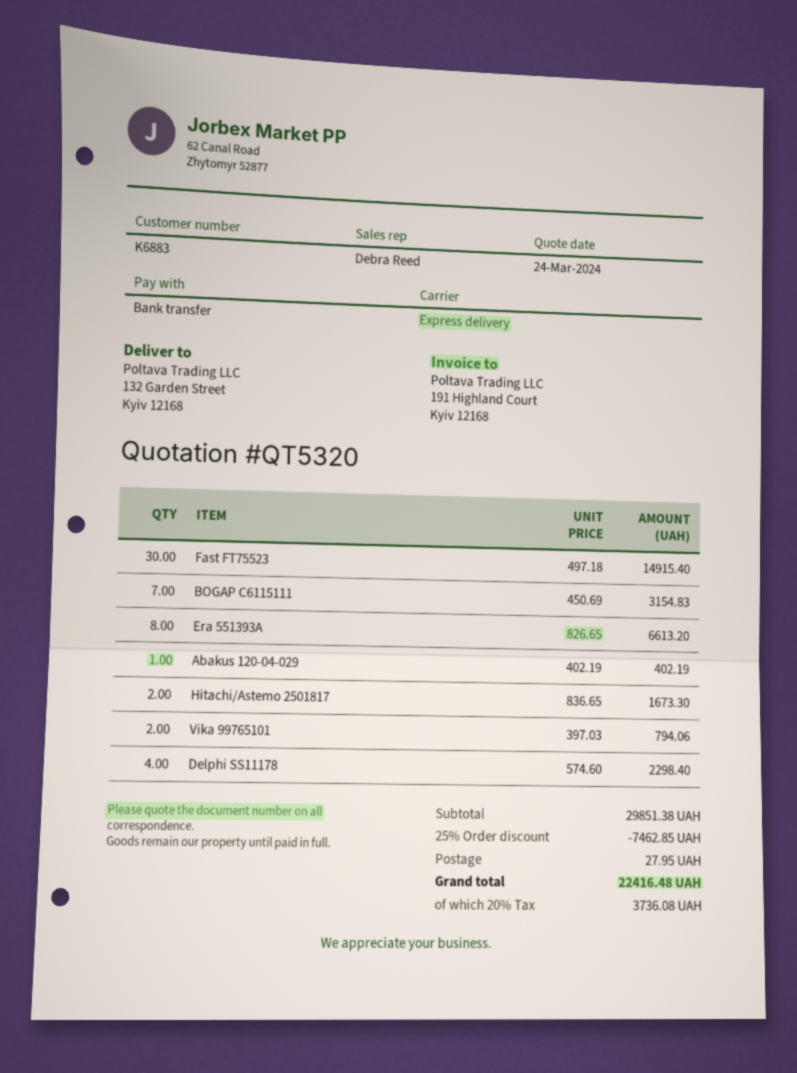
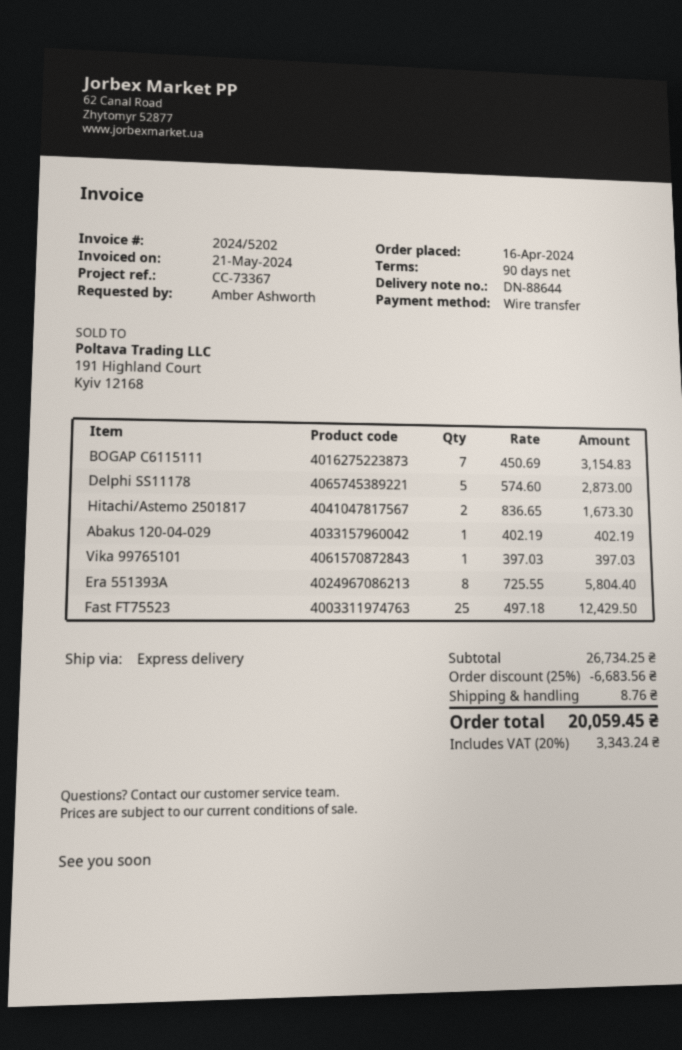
Fast FT75523: 30 x 497.18 = 14915.40 -> 25 x 497.18 = 12429.50
Era 551393A: 8 x 826.65 = 6613.20 -> 8 x 725.55 = 5804.40
Vika 99765101: 2 x 397.03 = 794.06 -> 1 x 397.03 = 397.03
Delphi SS11178: 4 x 574.60 = 2298.40 -> 5 x 574.60 = 2873.00
subtotal: 29851.38 -> 26734.25
discount: 25% = 7462.85 -> 25% = 6683.56
shipping: 27.95 -> 8.76
tax: 20% = 3736.08 -> 20% = 3343.24
total: 22416.48 -> 20059.45

